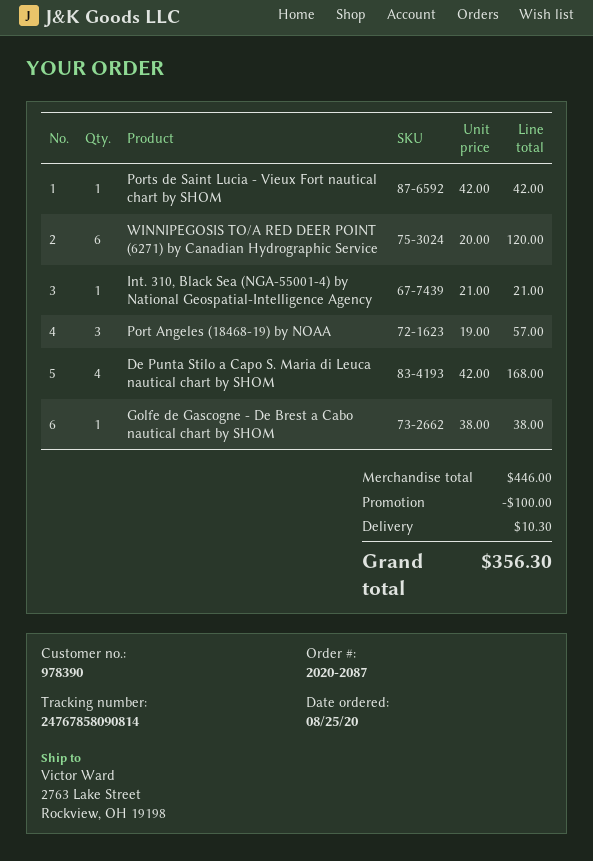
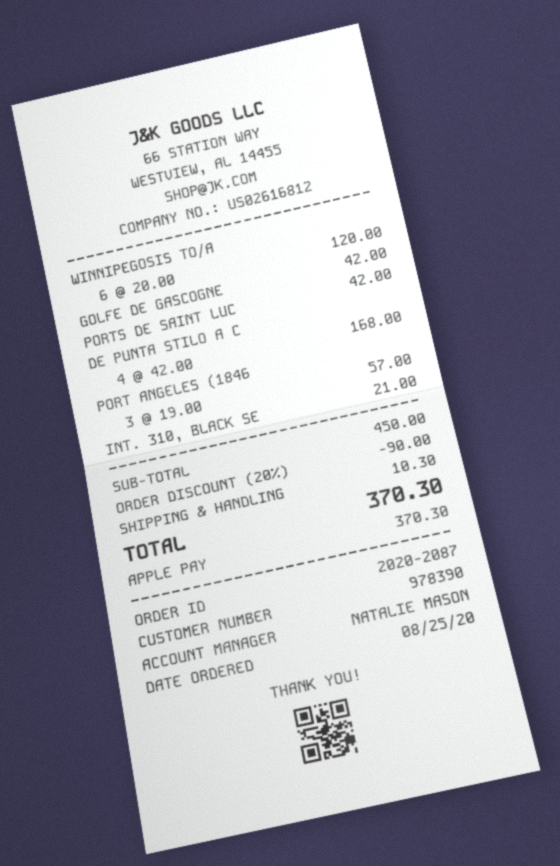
Golfe de Gascogne - De Brest a Cabo nautical chart by SHOM: 1 x 38.00 = 38.00 -> 1 x 42.00 = 42.00
subtotal: 446.00 -> 450.00
discount: 100.00 -> 90.00
total: 356.30 -> 370.30

